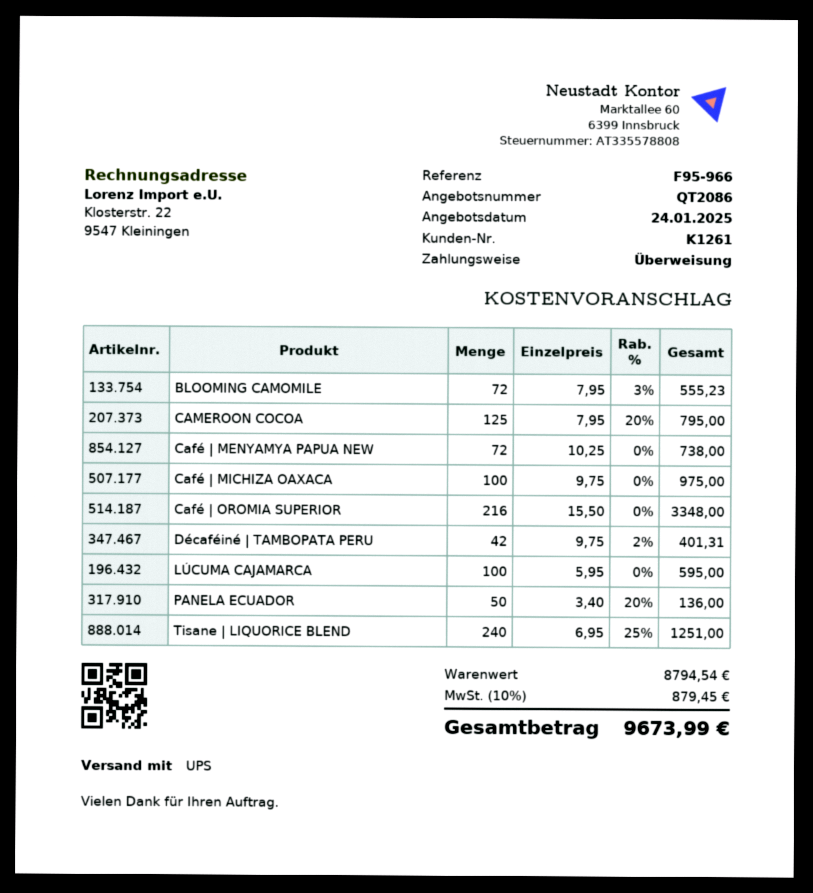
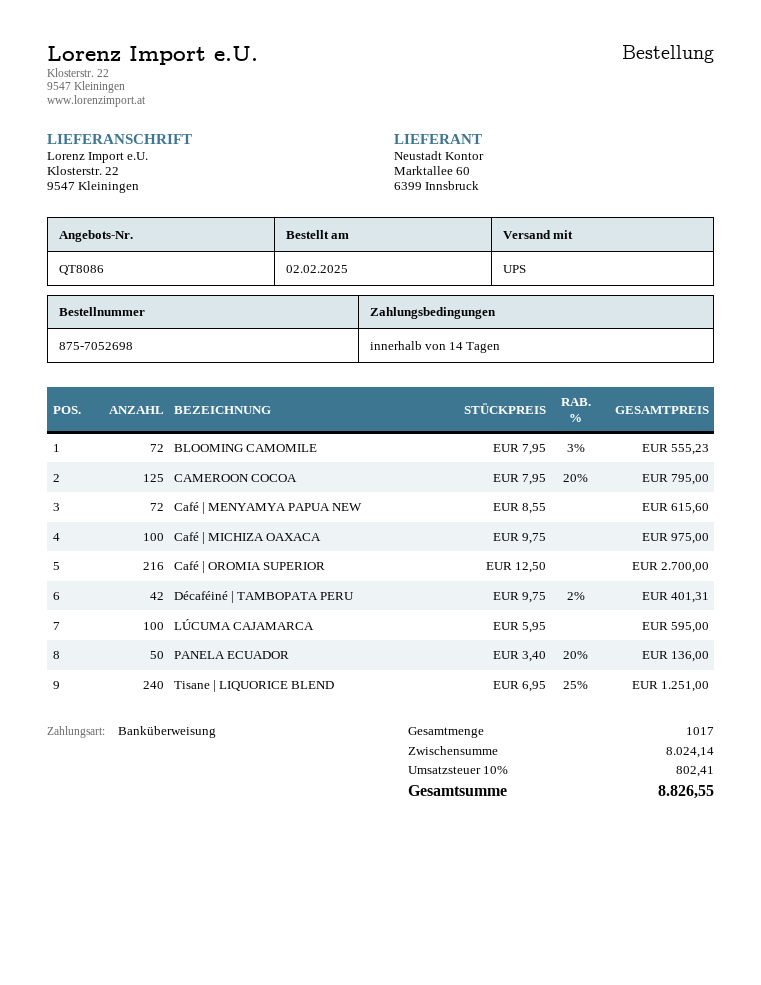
quote number: QT2086 -> QT8086
Café | MENYAMYA PAPUA NEW: 72 x 10.25 = 738.00 -> 72 x 8.55 = 615.60
Café | OROMIA SUPERIOR: 216 x 15.50 = 3348.00 -> 216 x 12.50 = 2700.00
subtotal: 8794.54 -> 8024.14
tax: 10% = 879.45 -> 10% = 802.41
total: 9673.99 -> 8826.55

